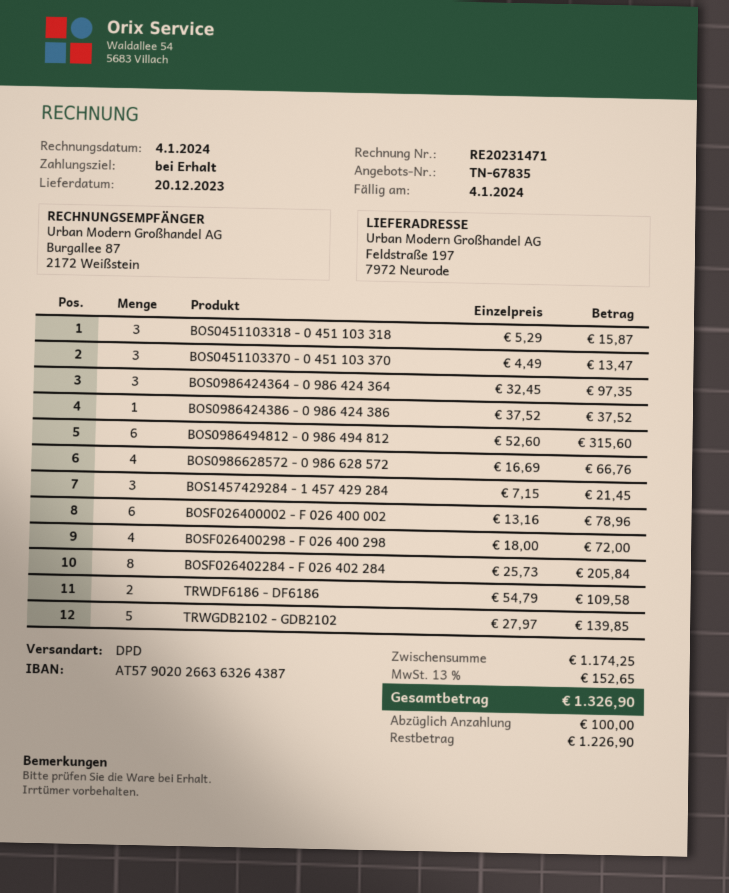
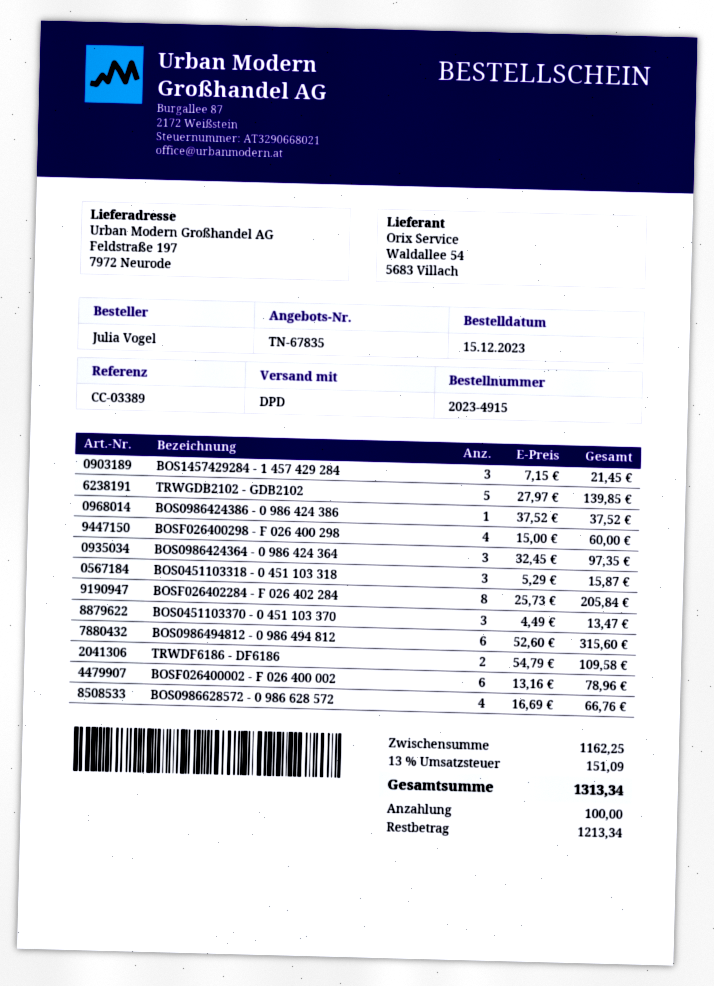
BOSF026400298 - F 026 400 298: 4 x 18.00 = 72.00 -> 4 x 15.00 = 60.00
subtotal: 1174.25 -> 1162.25
tax: 13% = 152.65 -> 13% = 151.09
total: 1326.90 -> 1313.34
balance: 1226.90 -> 1213.34

